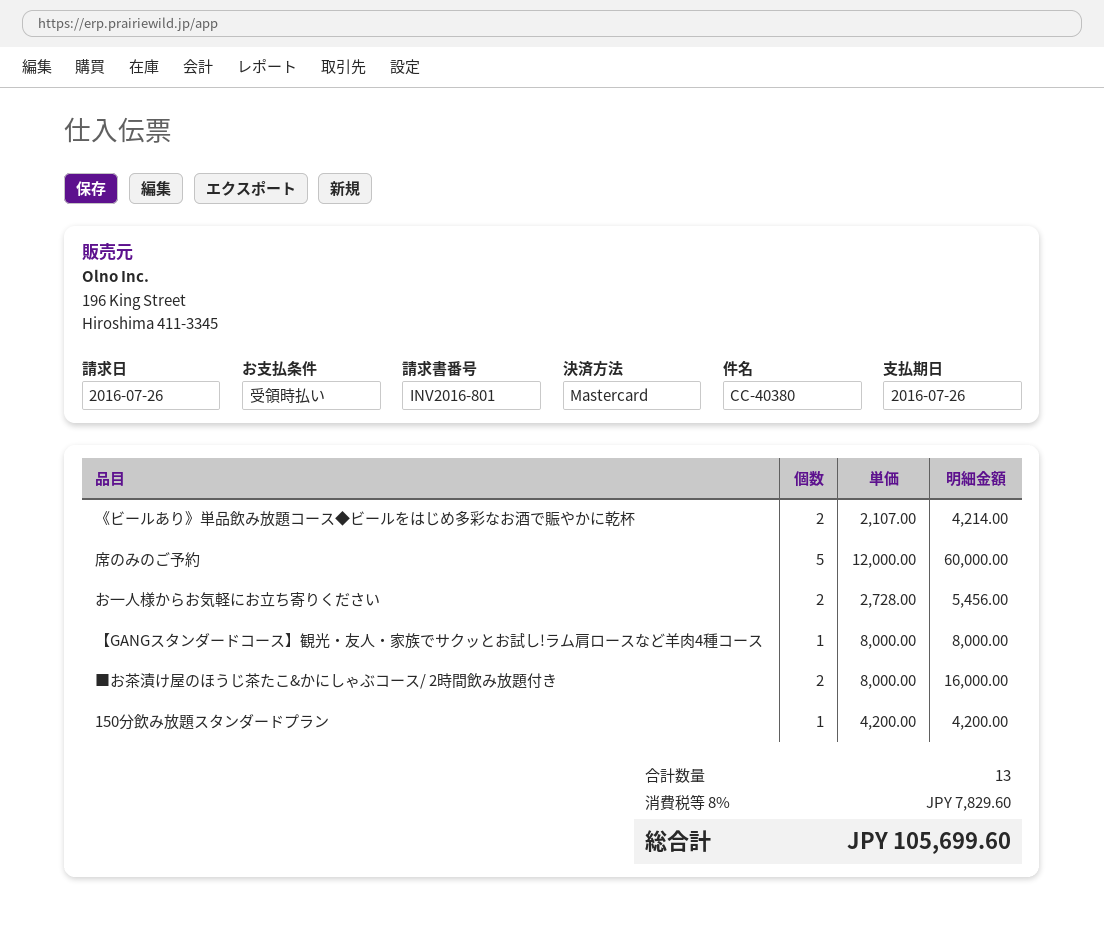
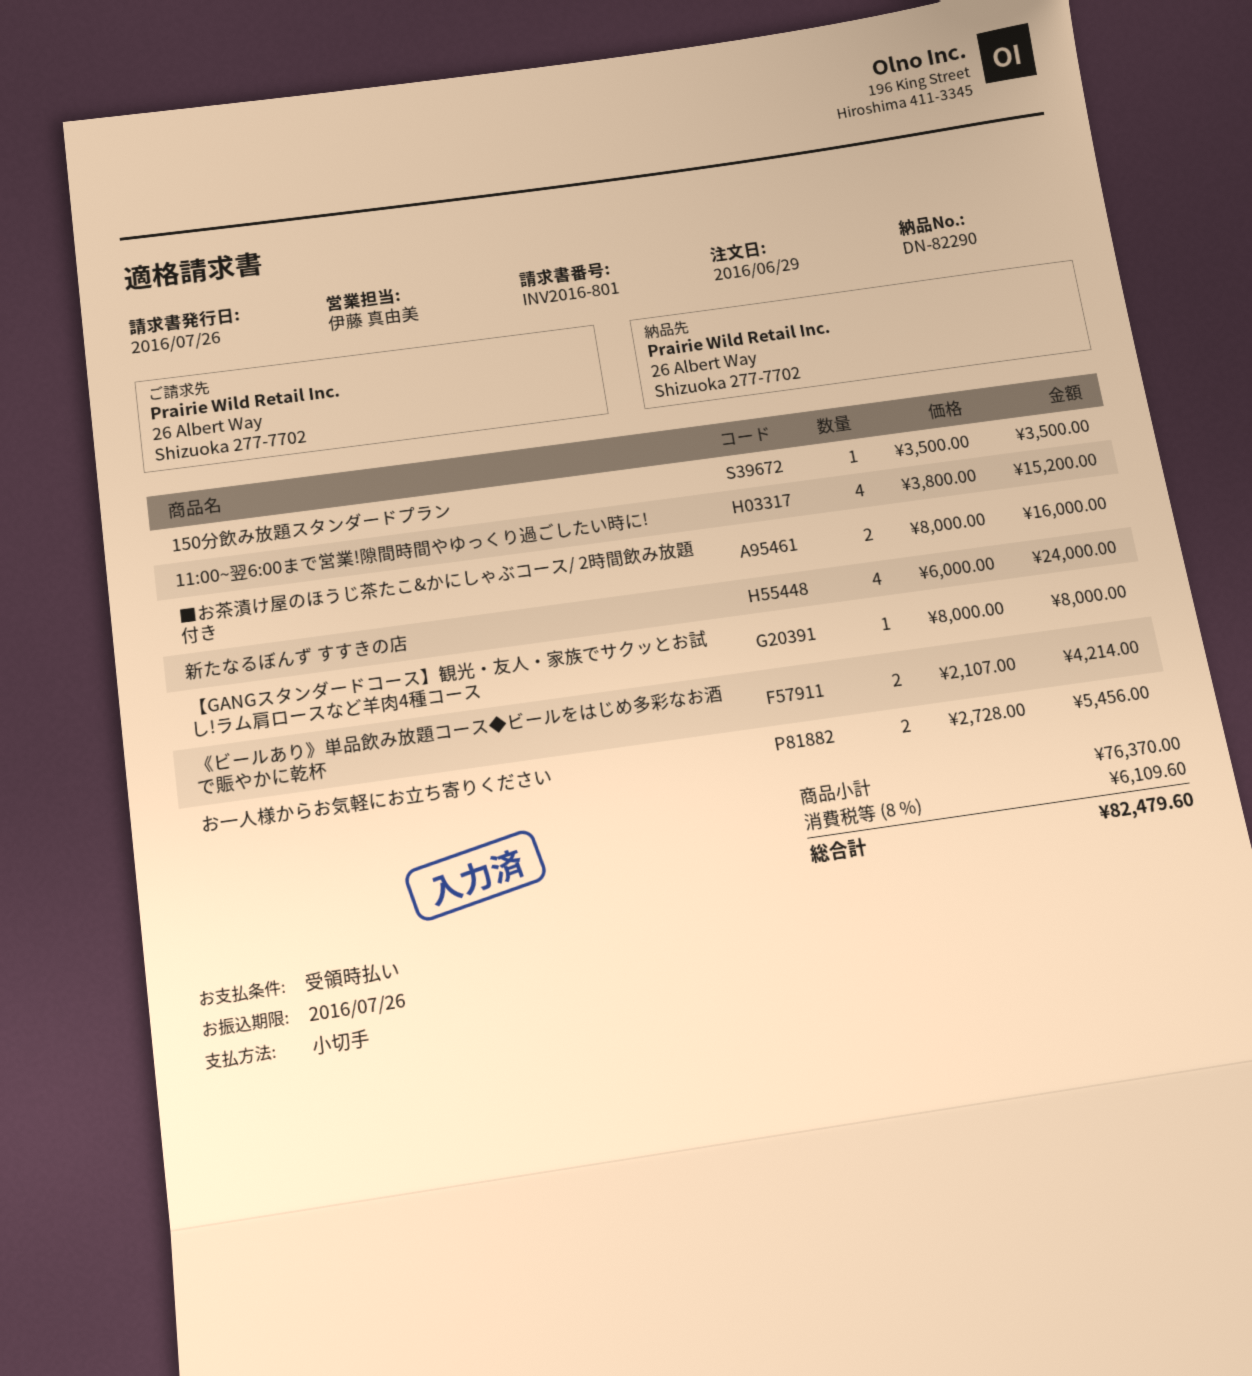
payment method: Mastercard -> cheque
席のみのご予約: 5 x 12000.00 = 60000.00 -> none
150分飲み放題スタンダードプラン: 1 x 4200.00 = 4200.00 -> 1 x 3500.00 = 3500.00
11:00~翌6:00まで営業!隙間時間やゆっくり過ごしたい時に!: none -> 4 x 3800.00 = 15200.00
新たなるぼんず すすきの店: none -> 4 x 6000.00 = 24000.00
tax: 8% = 7829.60 -> 8% = 6109.60
total: 105699.60 -> 82479.60

